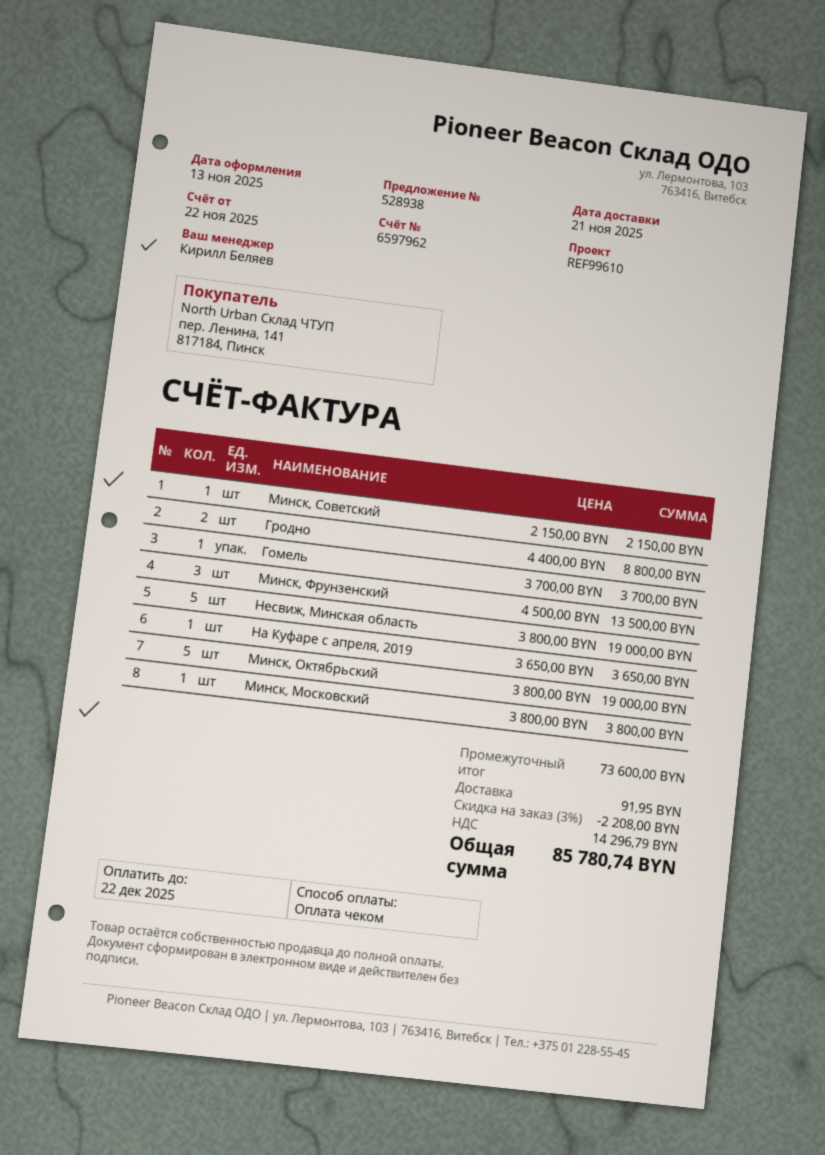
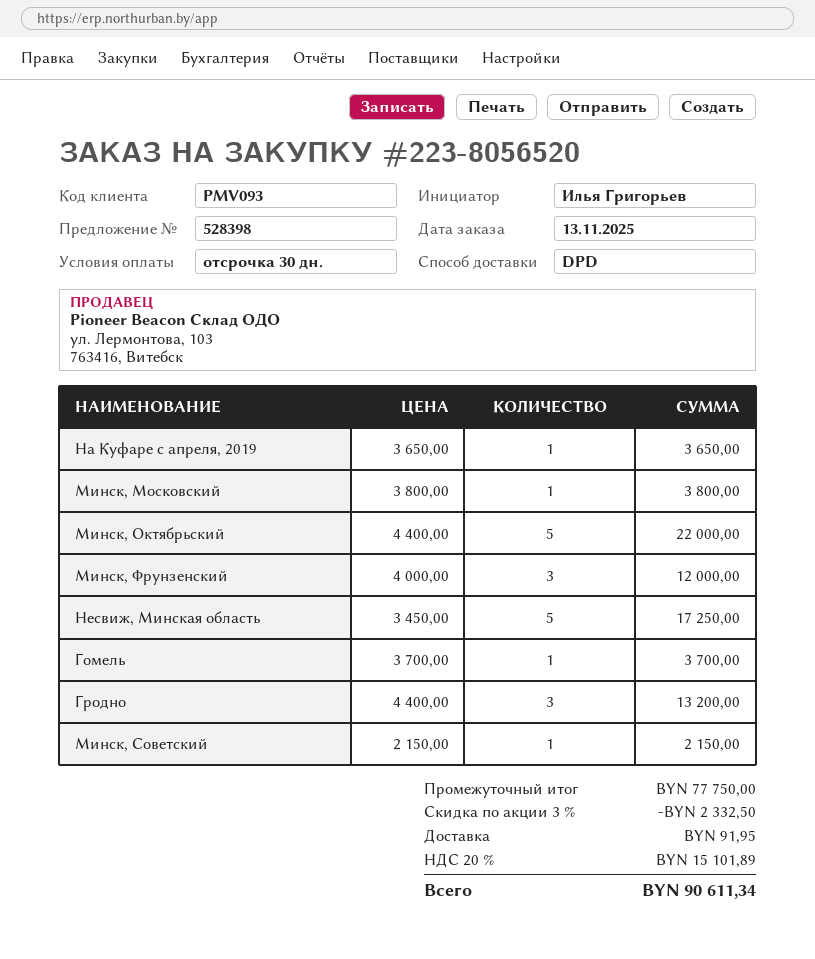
quote number: 528938 -> 528398
Гродно: 2 x 4400.00 = 8800.00 -> 3 x 4400.00 = 13200.00
Минск, Фрунзенский: 3 x 4500.00 = 13500.00 -> 3 x 4000.00 = 12000.00
Несвиж, Минская область: 5 x 3800.00 = 19000.00 -> 5 x 3450.00 = 17250.00
Минск, Октябрьский: 5 x 3800.00 = 19000.00 -> 5 x 4400.00 = 22000.00
subtotal: 73600.00 -> 77750.00
discount: 3% = 2208.00 -> 3% = 2332.50
tax: 14296.79 -> 15101.89
total: 85780.74 -> 90611.34

